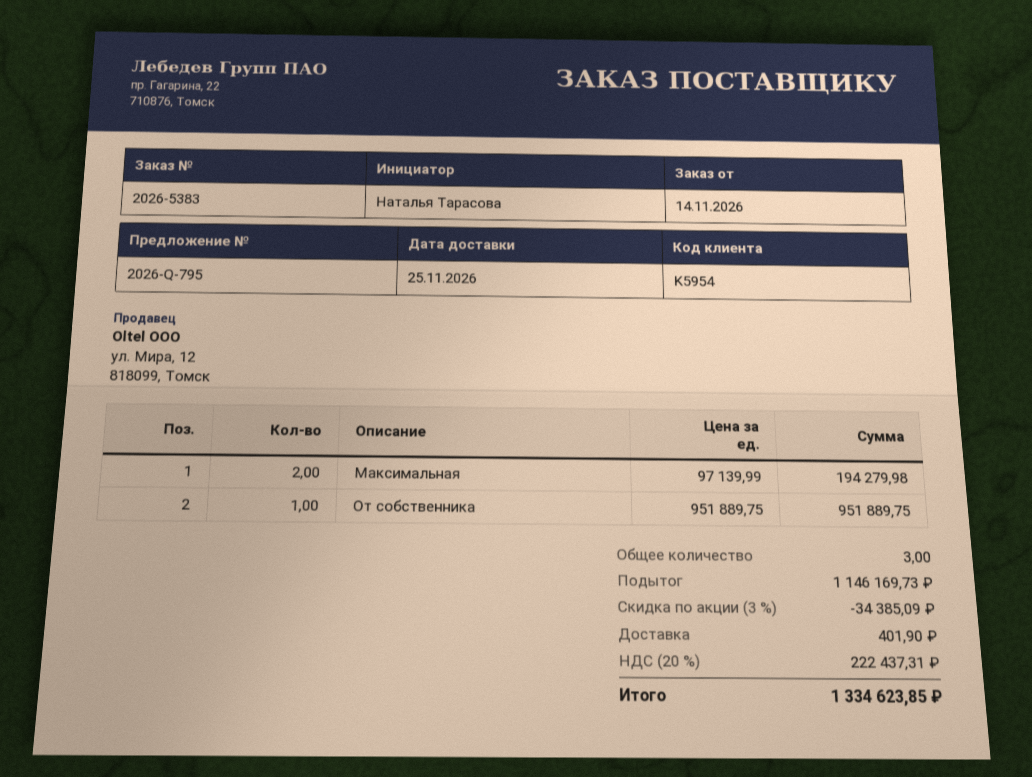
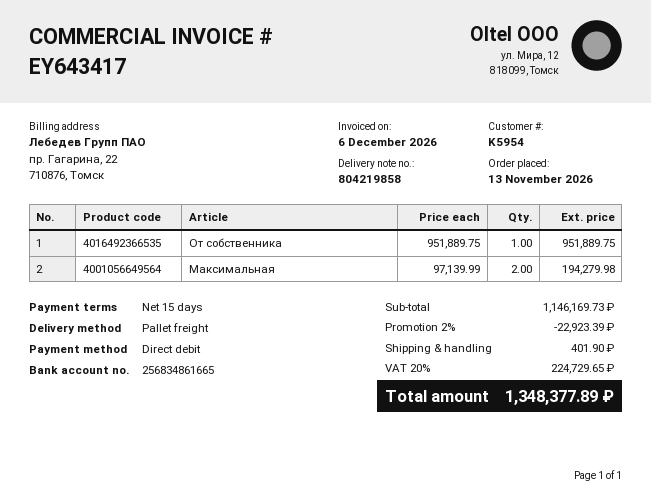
order date: 2026-11-14 -> 2026-11-13
discount: 3% = 34385.09 -> 2% = 22923.39
tax: 20% = 222437.31 -> 20% = 224729.65
total: 1334623.85 -> 1348377.89

